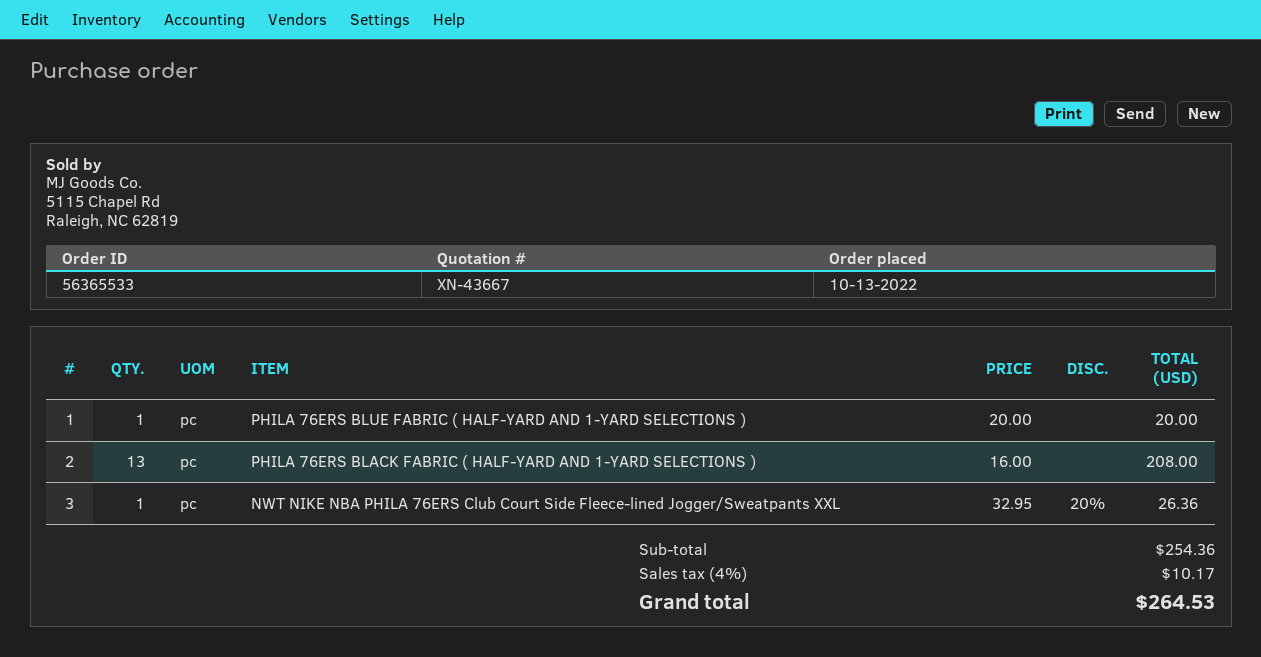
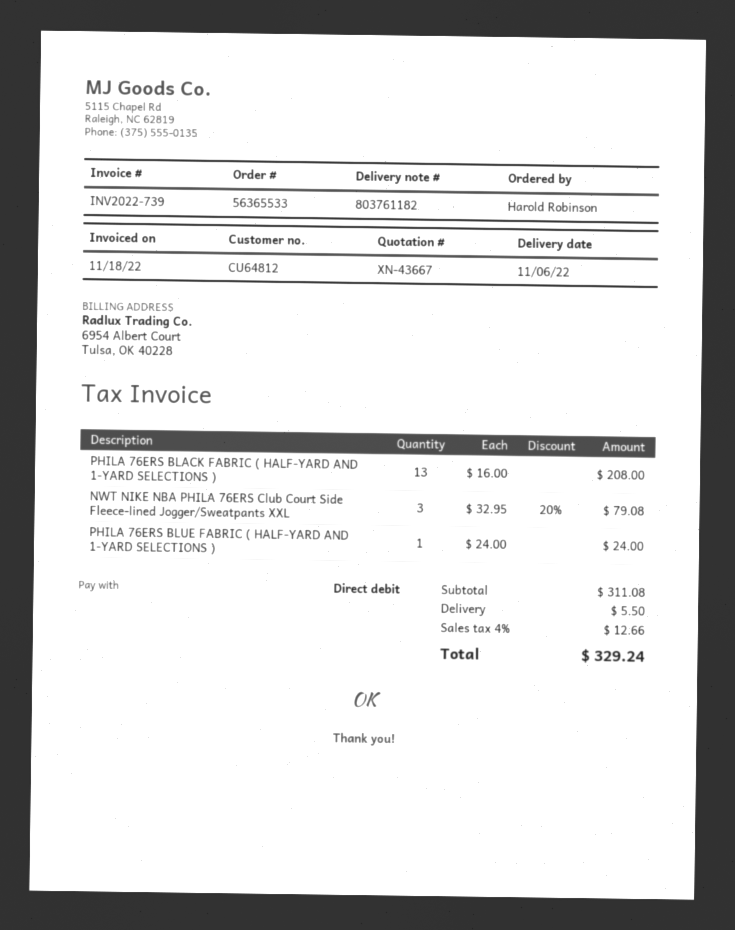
PHILA 76ERS BLUE FABRIC ( HALF-YARD AND 1-YARD SELECTIONS ): 1 x 20.00 = 20.00 -> 1 x 24.00 = 24.00
NWT NIKE NBA PHILA 76ERS Club Court Side Fleece-lined Jogger/Sweatpants XXL: 1 x 32.95 - 20% = 26.36 -> 3 x 32.95 - 20% = 79.08
subtotal: 254.36 -> 311.08
shipping: none -> 5.50
tax: 4% = 10.17 -> 4% = 12.66
total: 264.53 -> 329.24

